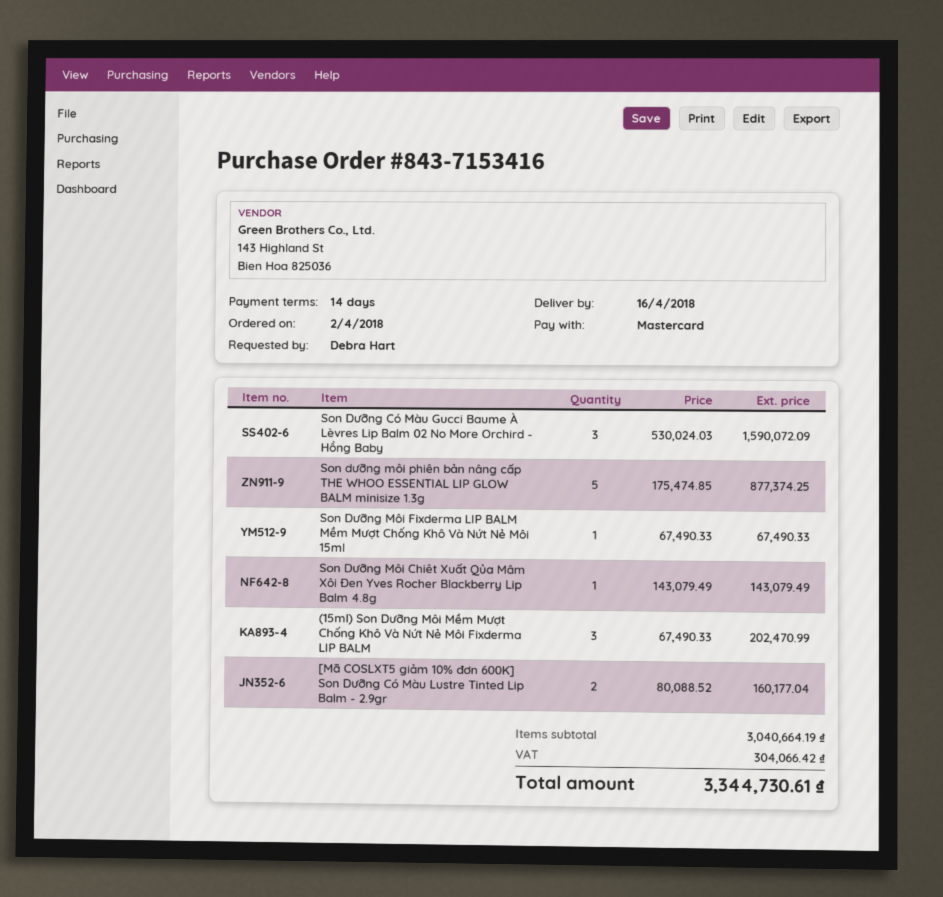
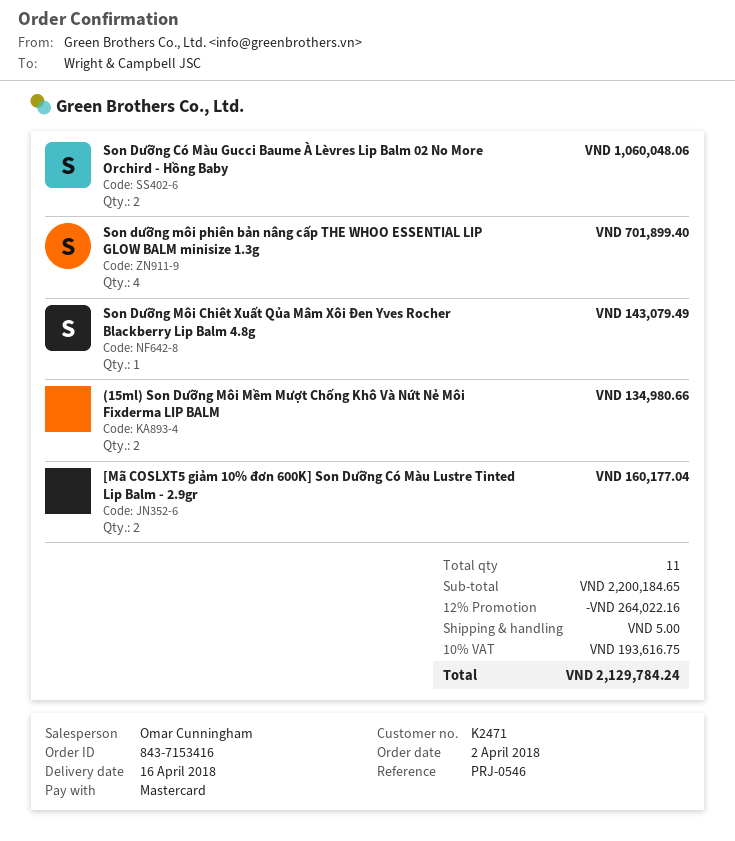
Son Dưỡng Có Màu Gucci Baume À Lèvres Lip Balm 02 No More Orchird - Hồng Baby: 3 for 1590072.09 -> 2 for 1060048.06
Son dưỡng môi phiên bản nâng cấp THE WHOO ESSENTIAL LIP GLOW BALM minisize 1.3g: 5 for 877374.25 -> 4 for 701899.40
Son Dưỡng Môi Fixderma LIP BALM Mềm Mượt Chống Khô Và Nứt Nẻ Môi 15ml: 1 for 67490.33 -> none
(15ml) Son Dưỡng Môi Mềm Mượt Chống Khô Và Nứt Nẻ Môi Fixderma LIP BALM: 3 for 202470.99 -> 2 for 134980.66
subtotal: 3040664.19 -> 2200184.65
discount: none -> 12% = 264022.16
shipping: none -> 5.00
tax: 304066.42 -> 193616.75
total: 3344730.61 -> 2129784.24

